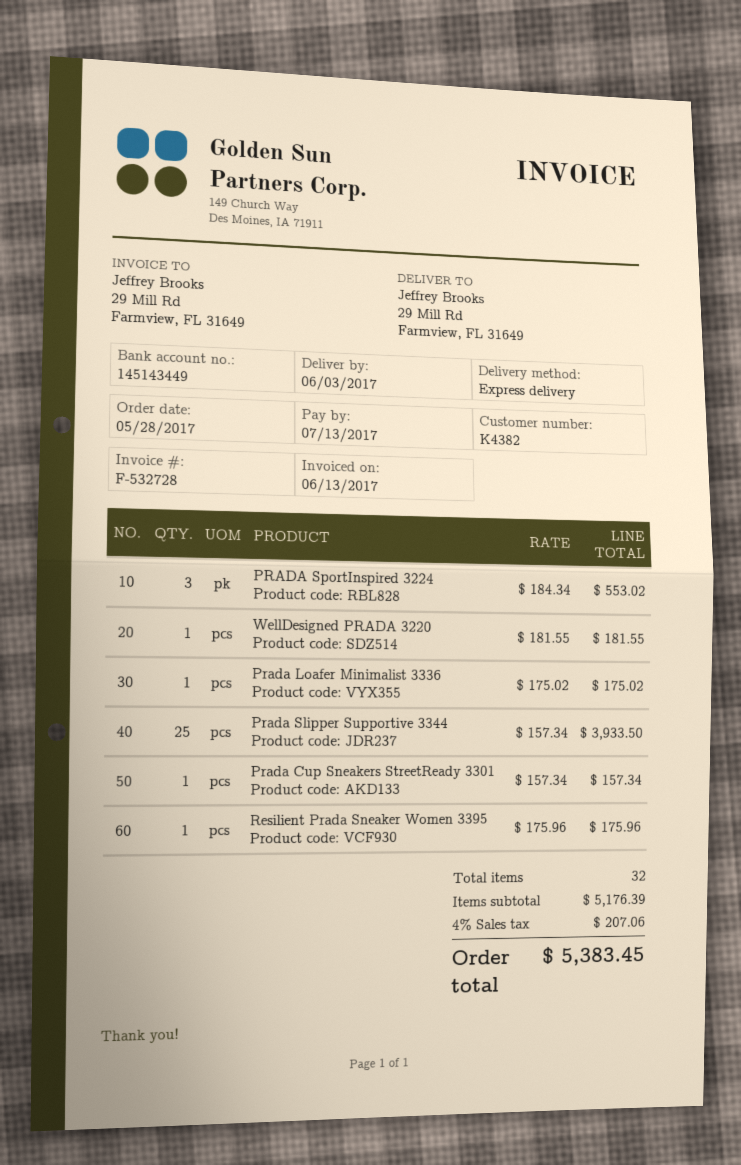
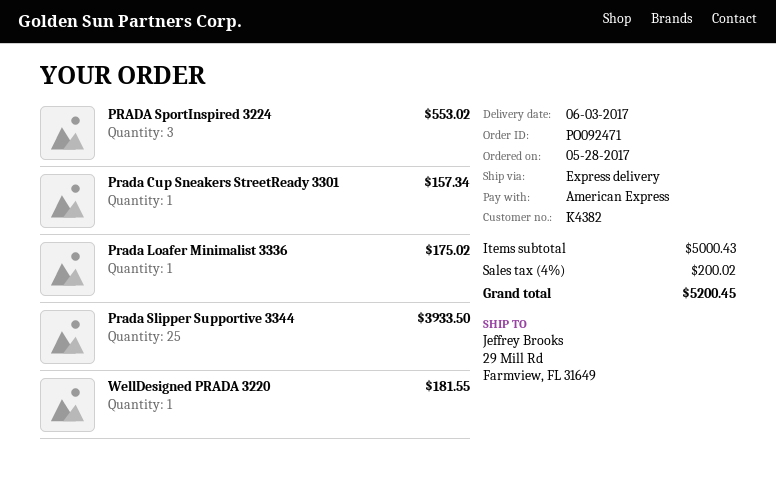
Resilient Prada Sneaker Women 3395: 1 for 175.96 -> none
subtotal: 5176.39 -> 5000.43
tax: 4% = 207.06 -> 4% = 200.02
total: 5383.45 -> 5200.45

